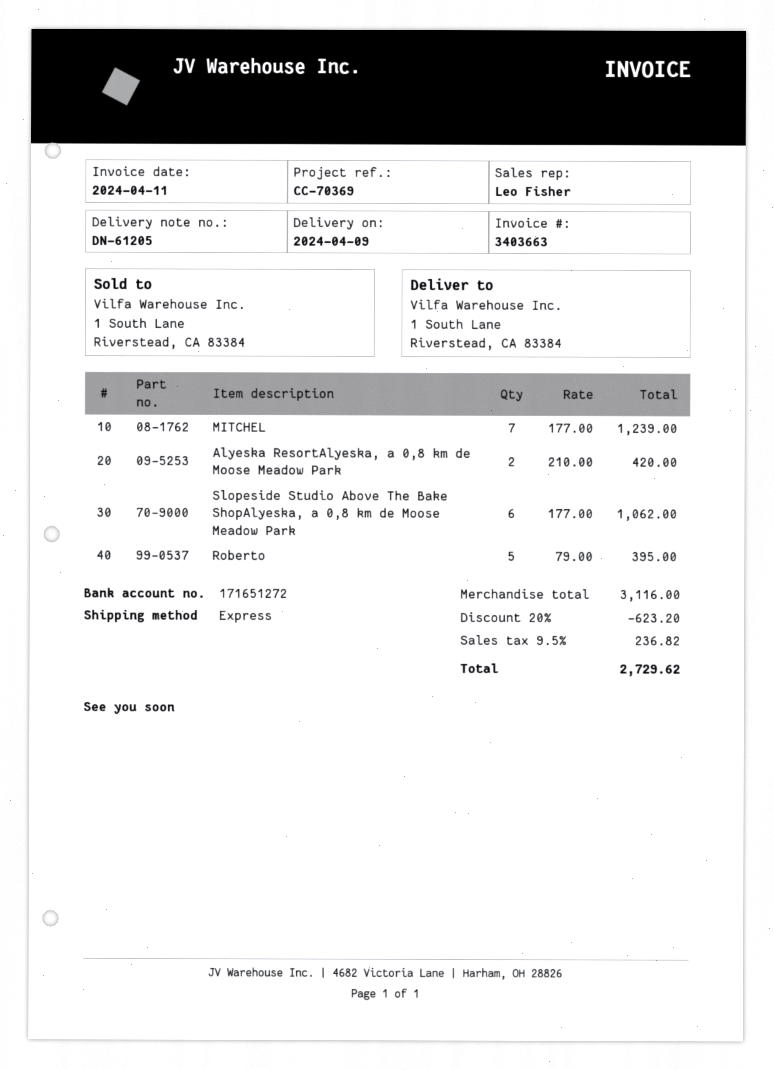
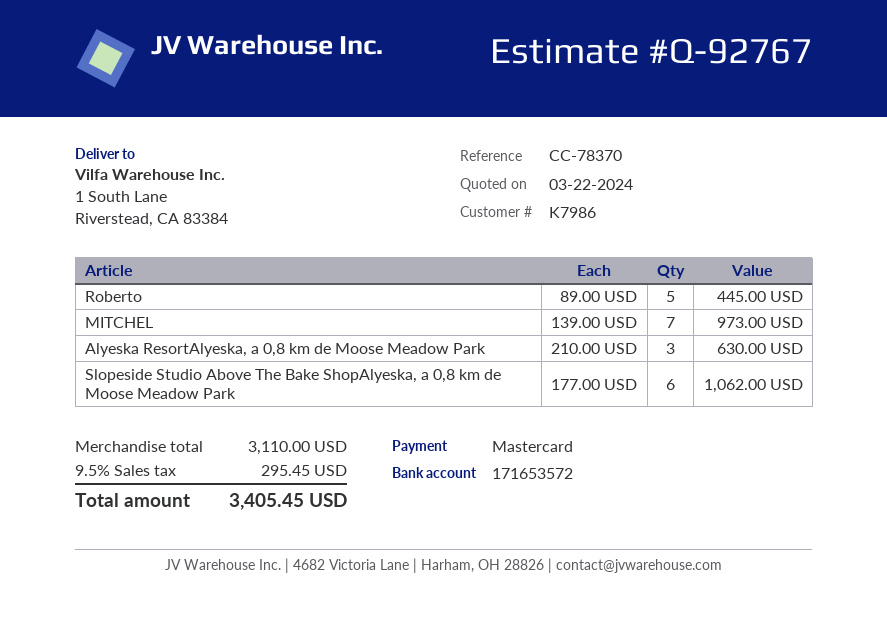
reference: CC-70369 -> CC-78370
bank account: 171651272 -> 171653572
MITCHEL: 7 x 177.00 = 1239.00 -> 7 x 139.00 = 973.00
Alyeska ResortAlyeska, a 0,8 km de Moose Meadow Park: 2 x 210.00 = 420.00 -> 3 x 210.00 = 630.00
Roberto: 5 x 79.00 = 395.00 -> 5 x 89.00 = 445.00
subtotal: 3116.00 -> 3110.00
discount: 20% = 623.20 -> none
tax: 9.5% = 236.82 -> 9.5% = 295.45
total: 2729.62 -> 3405.45

